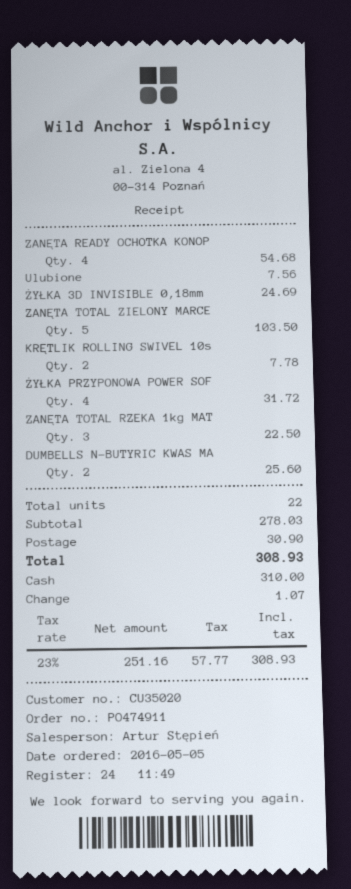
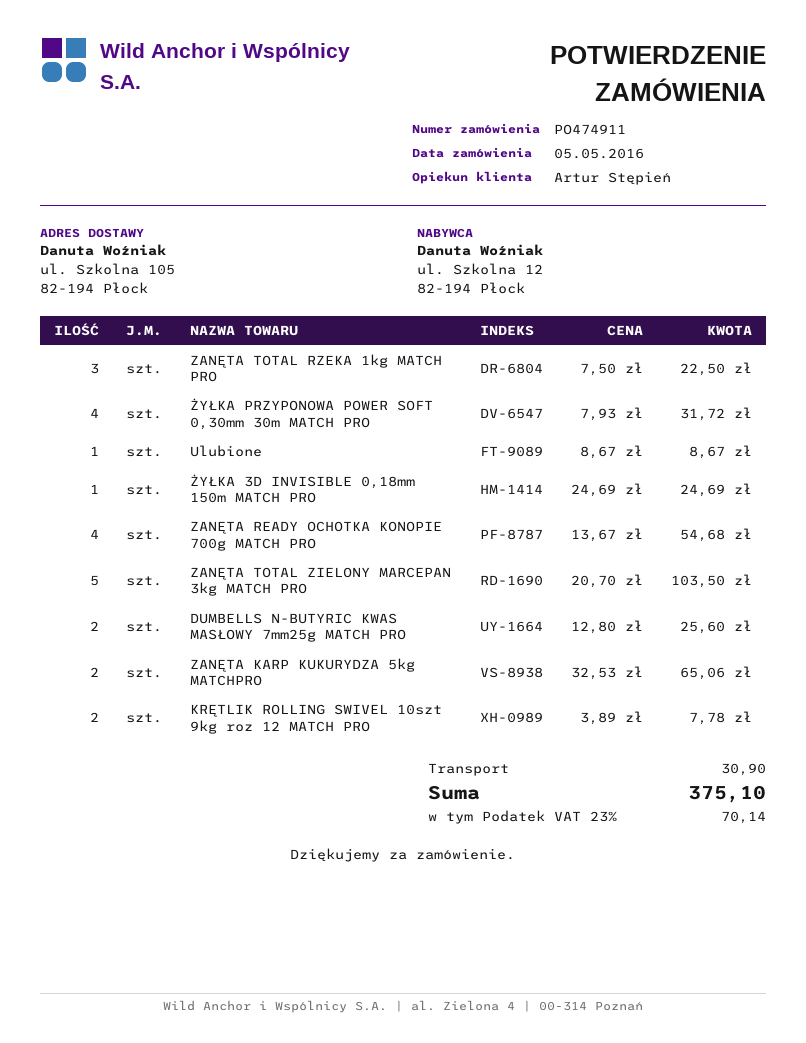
Ulubione: 1 for 7.56 -> 1 for 8.67
ZANĘTA KARP KUKURYDZA 5kg MATCHPRO: none -> 2 for 65.06
tax: 23% = 57.77 -> 23% = 70.14
total: 308.93 -> 375.10

